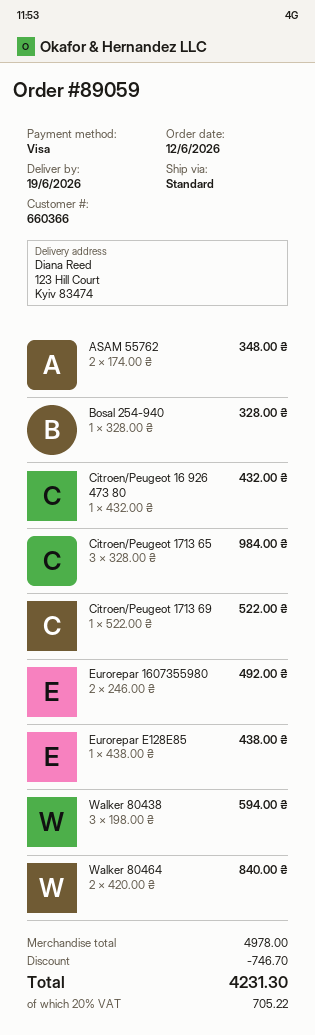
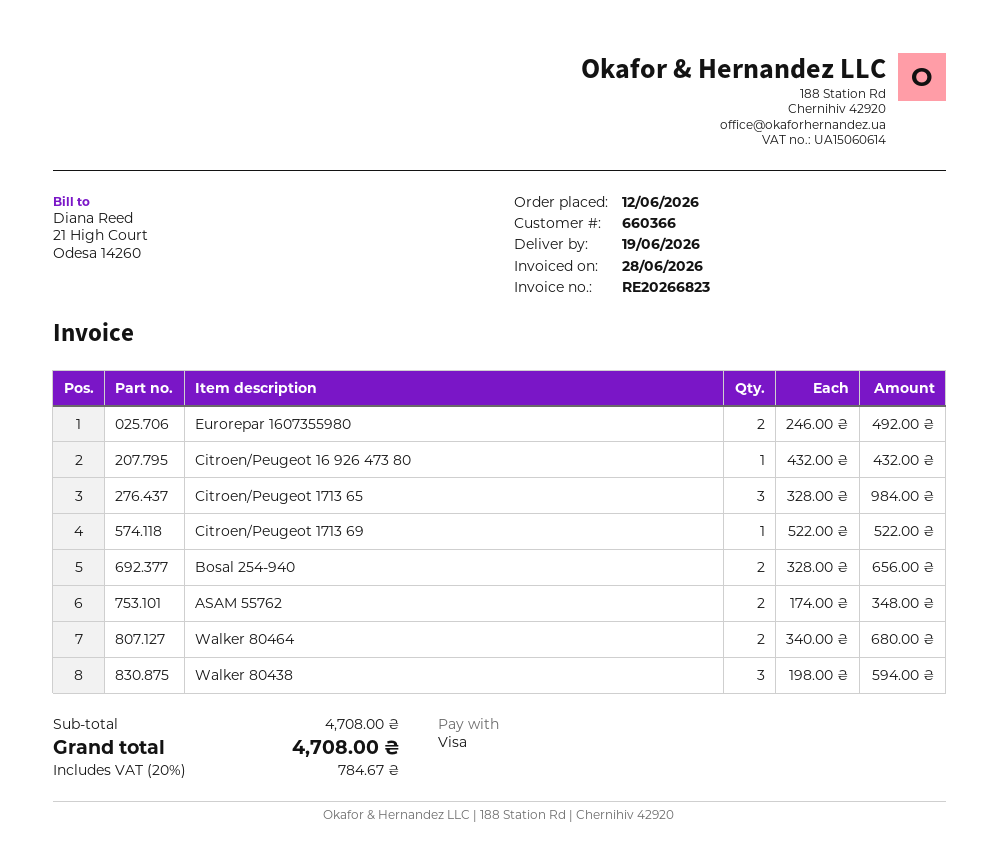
Bosal 254-940: 1 x 328.00 = 328.00 -> 2 x 328.00 = 656.00
Eurorepar E128E85: 1 x 438.00 = 438.00 -> none
Walker 80464: 2 x 420.00 = 840.00 -> 2 x 340.00 = 680.00
subtotal: 4978.00 -> 4708.00
discount: 746.70 -> none
tax: 20% = 705.22 -> 20% = 784.67
total: 4231.30 -> 4708.00

